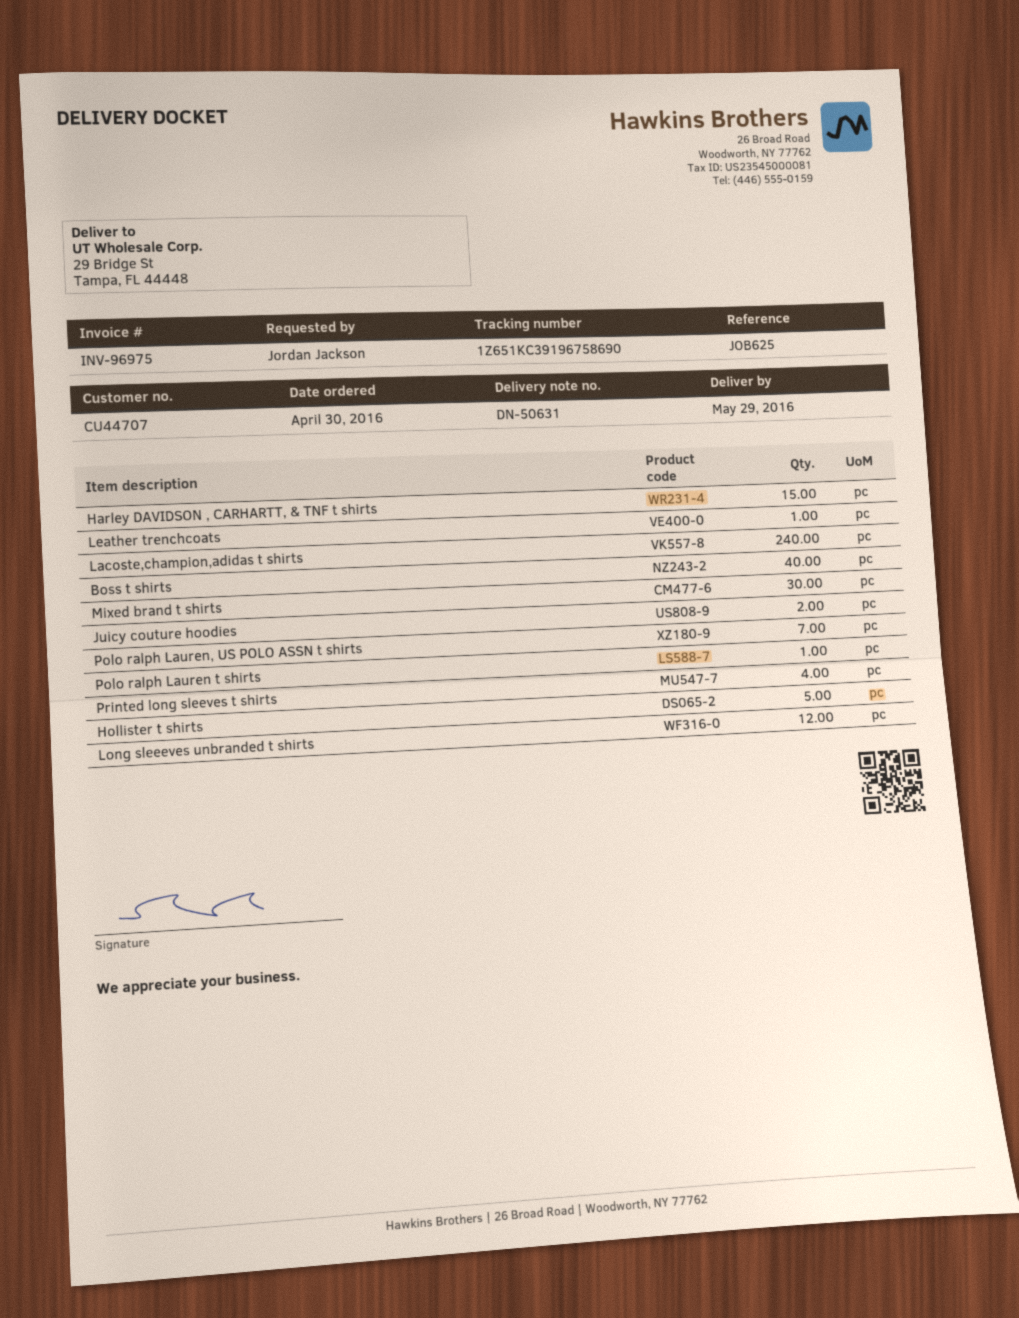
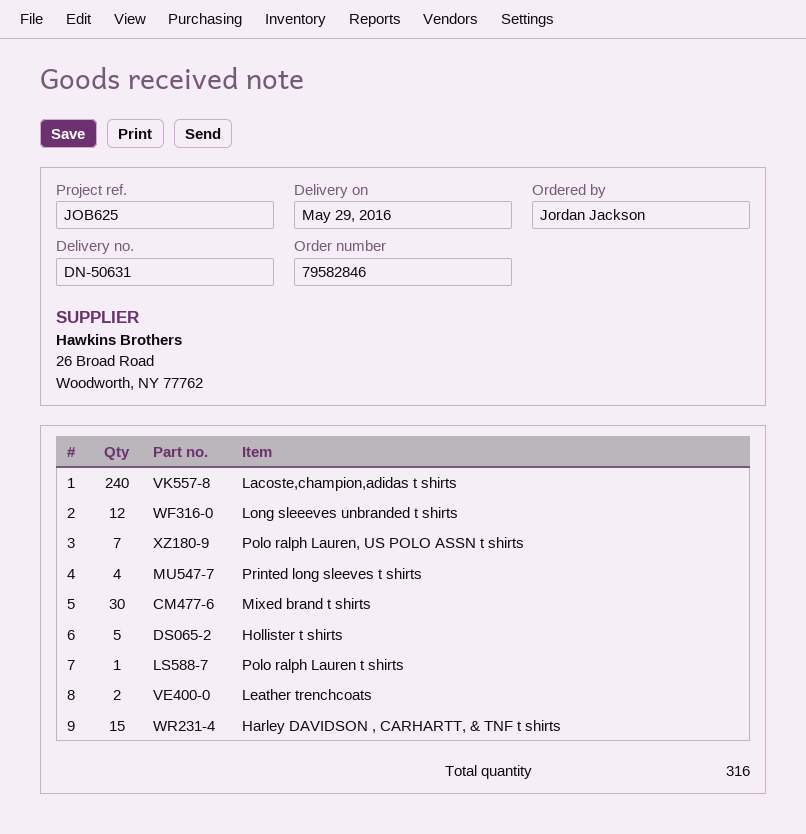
Leather trenchcoats: 1 -> 2
Boss t shirts: 40 -> none
Juicy couture hoodies: 2 -> none

